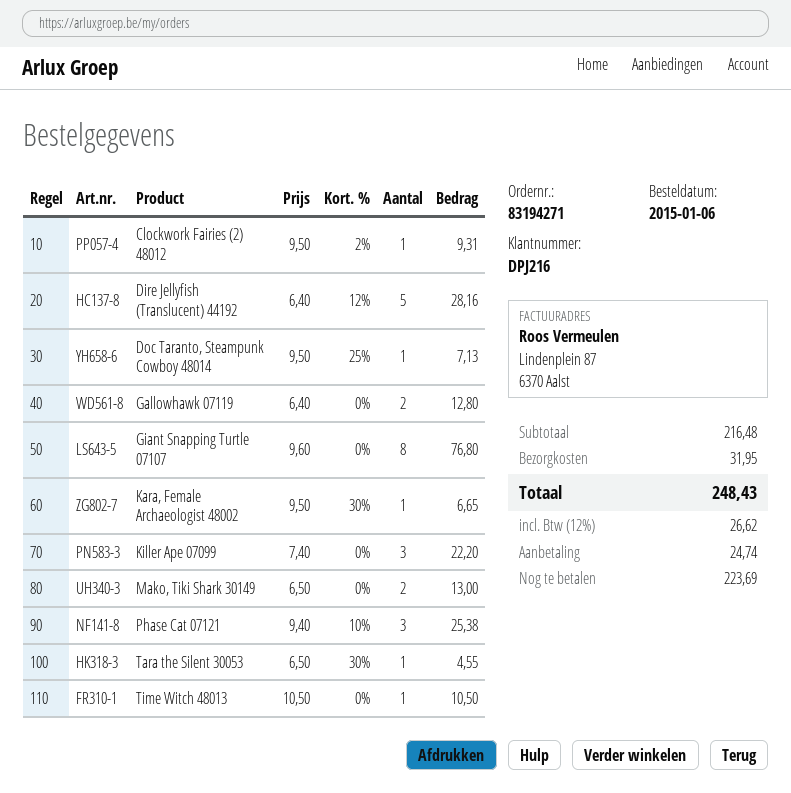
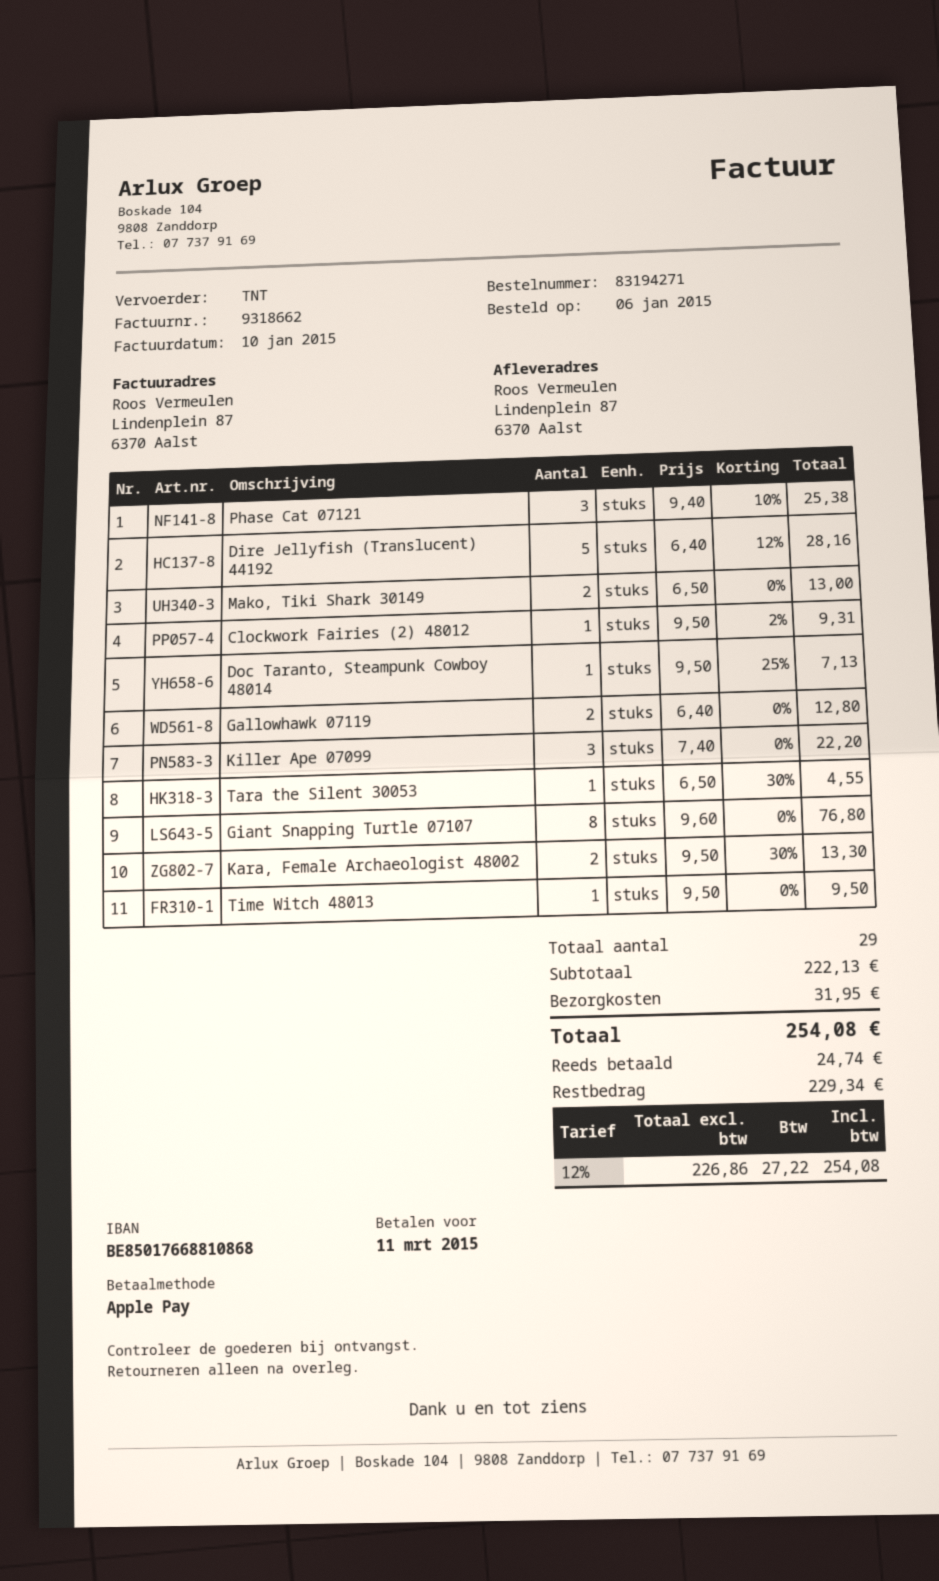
Kara, Female Archaeologist 48002: 1 x 9.50 - 30% = 6.65 -> 2 x 9.50 - 30% = 13.30
Time Witch 48013: 1 x 10.50 = 10.50 -> 1 x 9.50 = 9.50
subtotal: 216.48 -> 222.13
tax: 12% = 26.62 -> 12% = 27.22
total: 248.43 -> 254.08
balance: 223.69 -> 229.34

